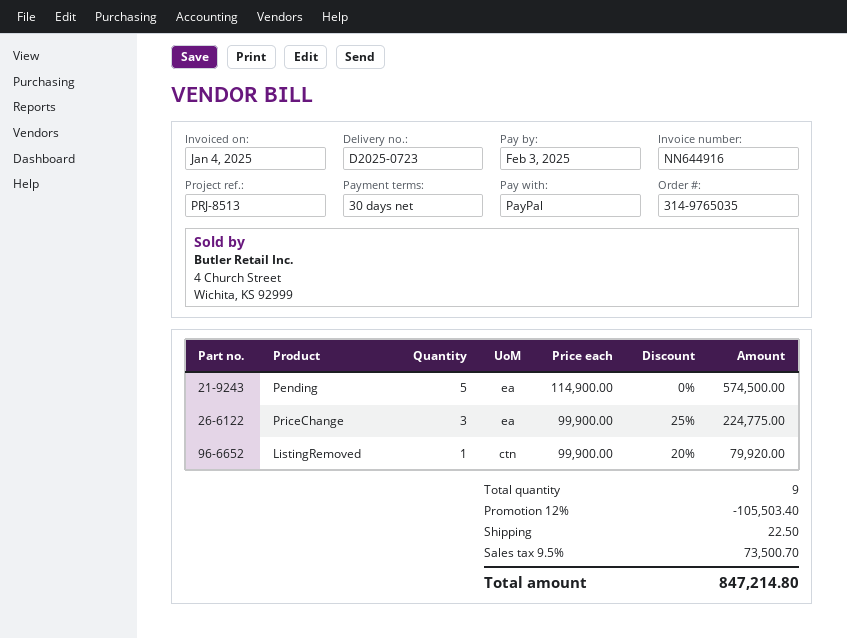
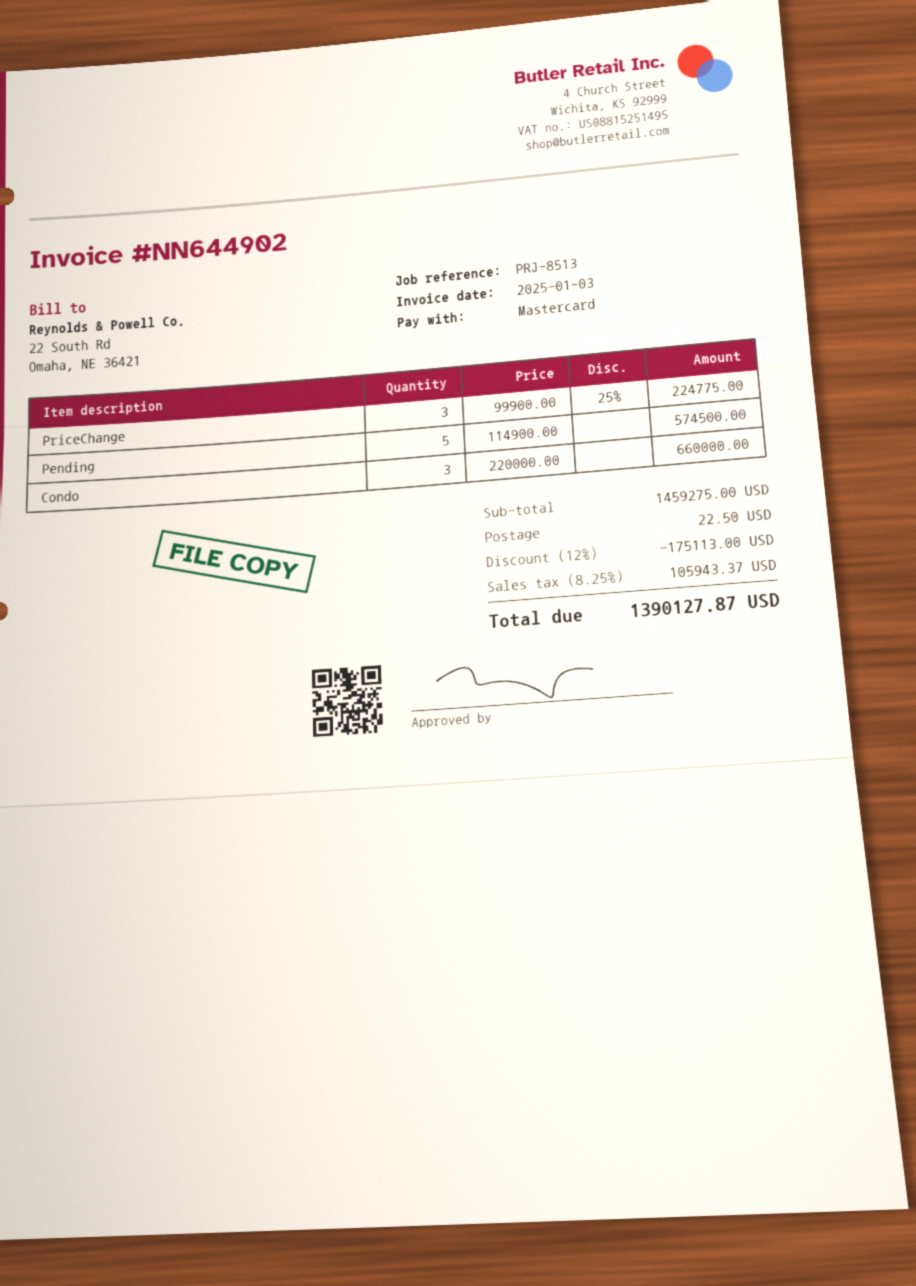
invoice number: NN644916 -> NN644902
invoice date: 2025-01-04 -> 2025-01-03
payment method: PayPal -> Mastercard
ListingRemoved: 1 x 99900.00 - 20% = 79920.00 -> none
Condo: none -> 3 x 220000.00 = 660000.00
discount: 12% = 105503.40 -> 12% = 175113.00
tax: 9.5% = 73500.70 -> 8.25% = 105943.37
total: 847214.80 -> 1390127.87

